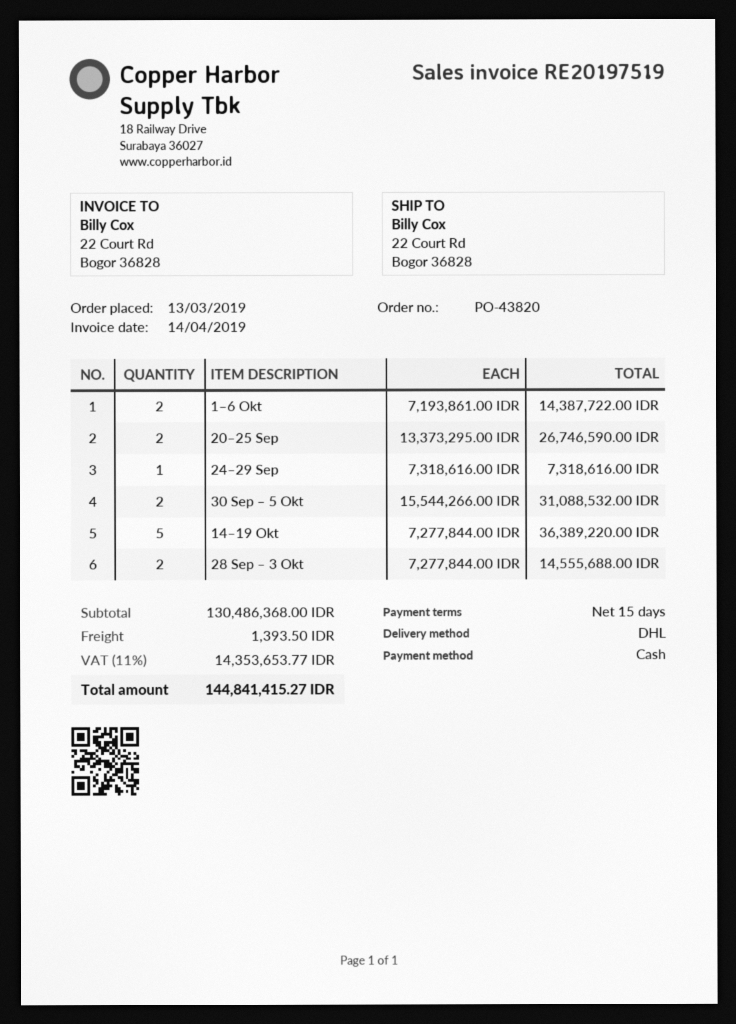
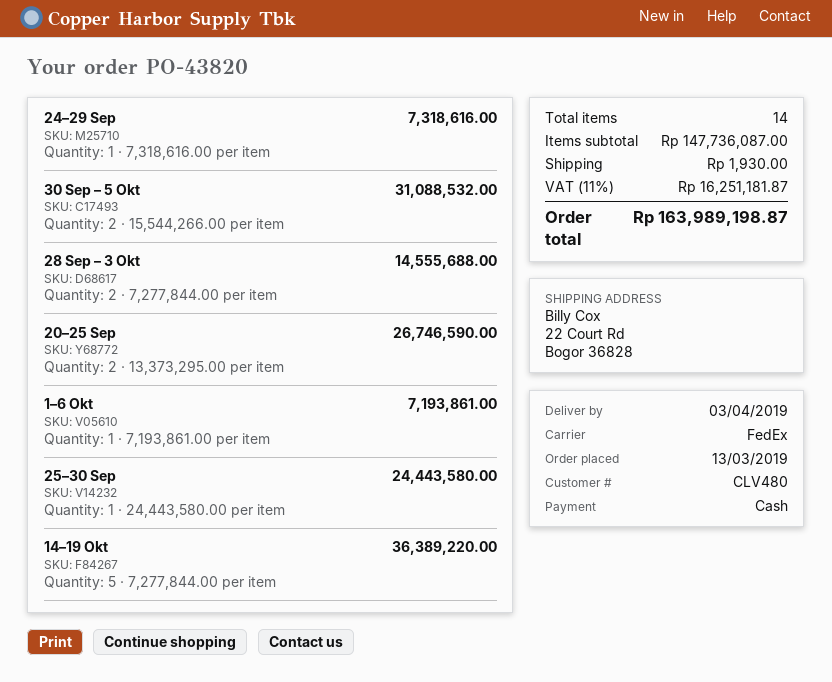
shipping method: DHL -> FedEx
1–6 Okt: 2 x 7193861.00 = 14387722.00 -> 1 x 7193861.00 = 7193861.00
25–30 Sep: none -> 1 x 24443580.00 = 24443580.00
subtotal: 130486368.00 -> 147736087.00
shipping: 1393.50 -> 1930.00
tax: 11% = 14353653.77 -> 11% = 16251181.87
total: 144841415.27 -> 163989198.87

